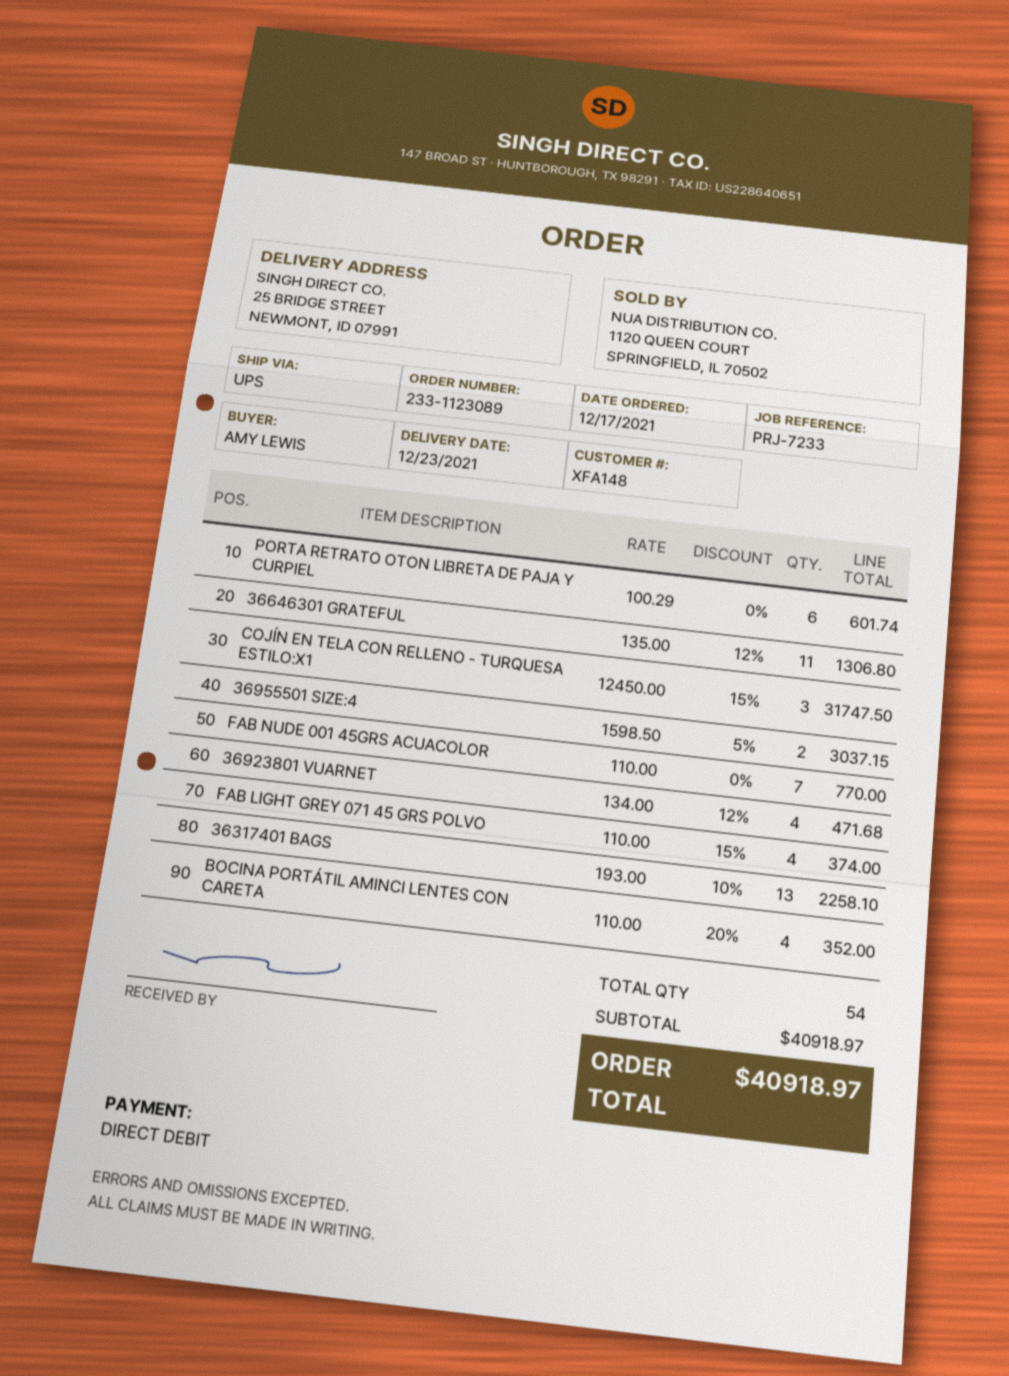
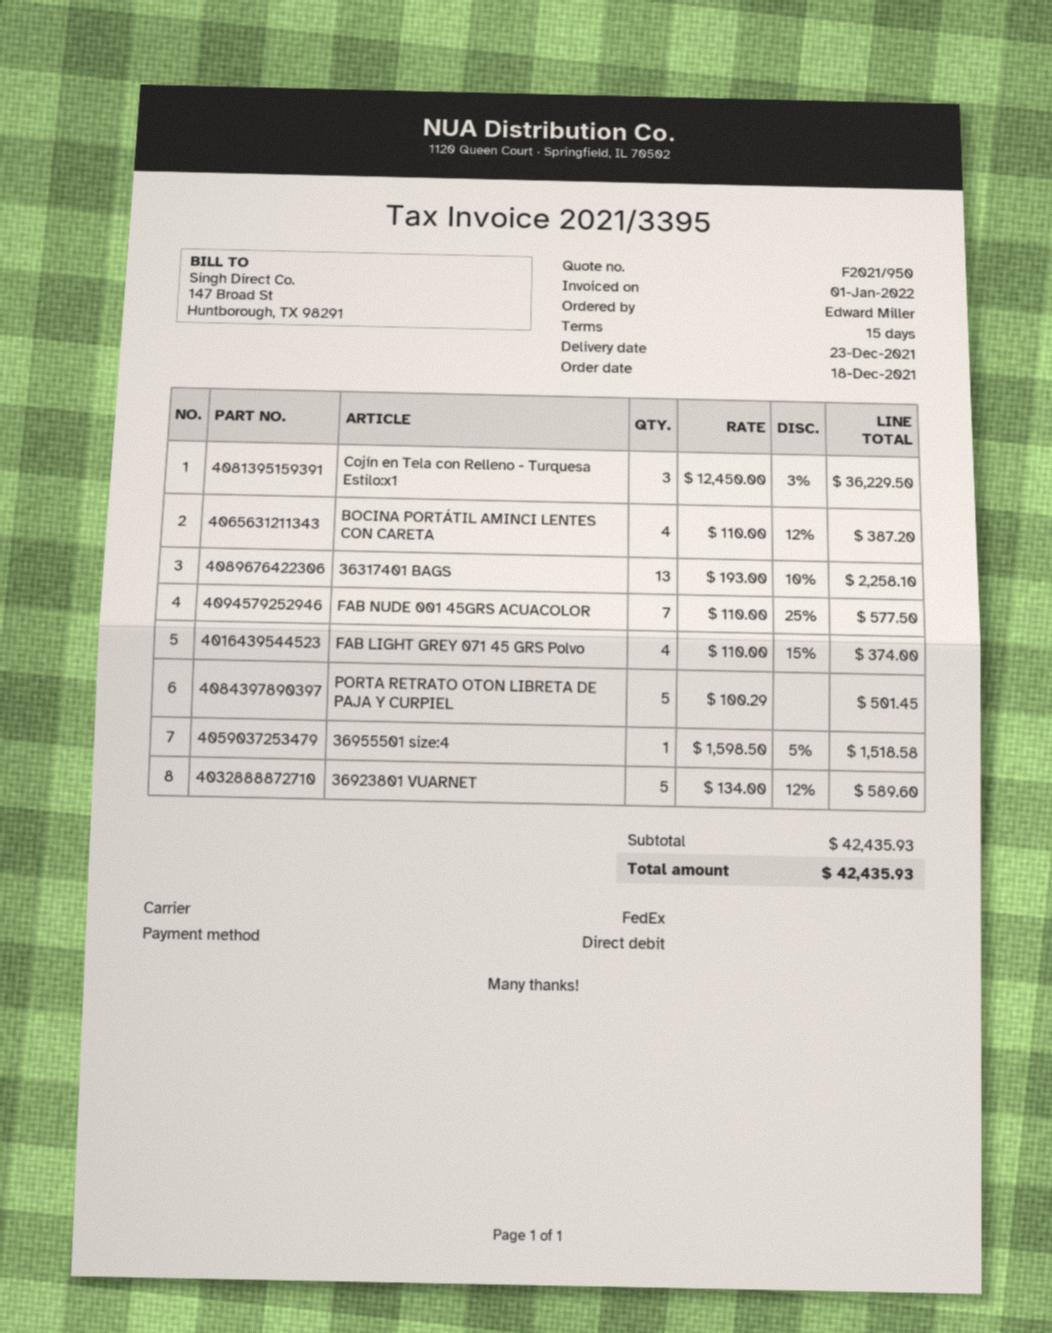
order date: 2021-12-17 -> 2021-12-18
ordered by: AMY LEWIS -> Edward Miller
shipping method: UPS -> FedEx
PORTA RETRATO OTON LIBRETA DE PAJA Y CURPIEL: 6 x 100.29 = 601.74 -> 5 x 100.29 = 501.45
36646301 GRATEFUL: 11 x 135.00 - 12% = 1306.80 -> none
COJÍN EN TELA CON RELLENO - TURQUESA ESTILO:X1: 3 x 12450.00 - 15% = 31747.50 -> 3 x 12450.00 - 3% = 36229.50
36955501 SIZE:4: 2 x 1598.50 - 5% = 3037.15 -> 1 x 1598.50 - 5% = 1518.58
FAB NUDE 001 45GRS ACUACOLOR: 7 x 110.00 = 770.00 -> 7 x 110.00 - 25% = 577.50
36923801 VUARNET: 4 x 134.00 - 12% = 471.68 -> 5 x 134.00 - 12% = 589.60
BOCINA PORTÁTIL AMINCI LENTES CON CARETA: 4 x 110.00 - 20% = 352.00 -> 4 x 110.00 - 12% = 387.20
subtotal: 40918.97 -> 42435.93
total: 40918.97 -> 42435.93

